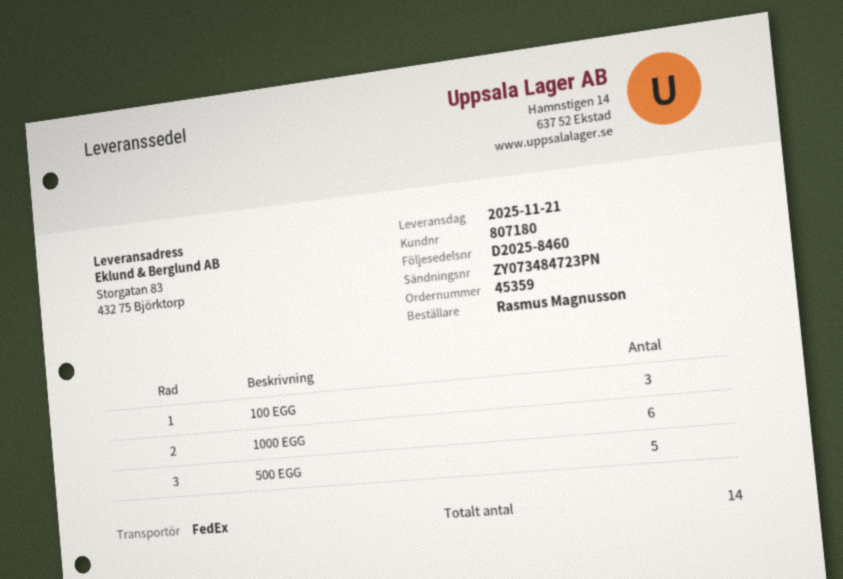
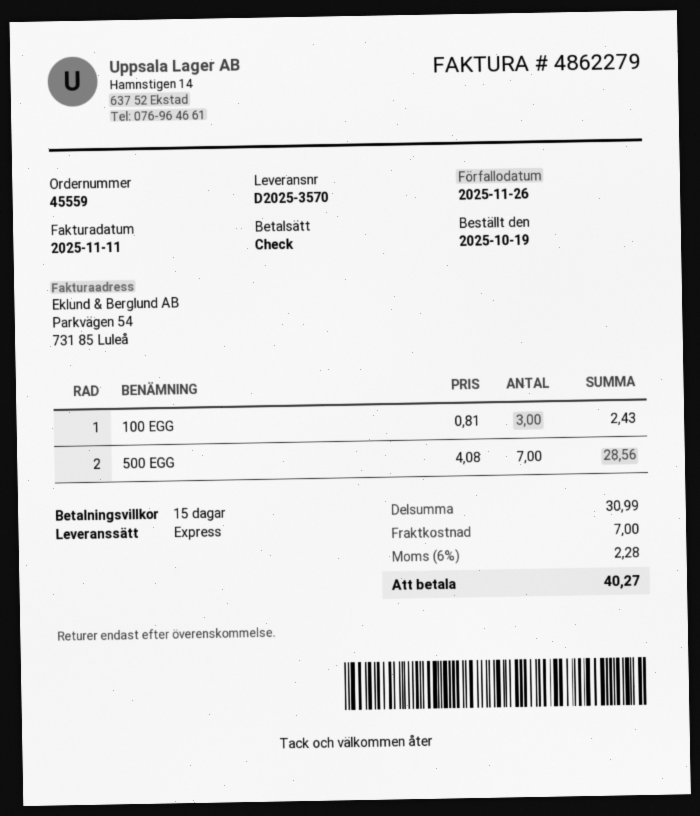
order number: 45359 -> 45559
delivery note number: D2025-8460 -> D2025-3570
shipping method: FedEx -> express
1000 EGG: 6 -> none
500 EGG: 5 -> 7

